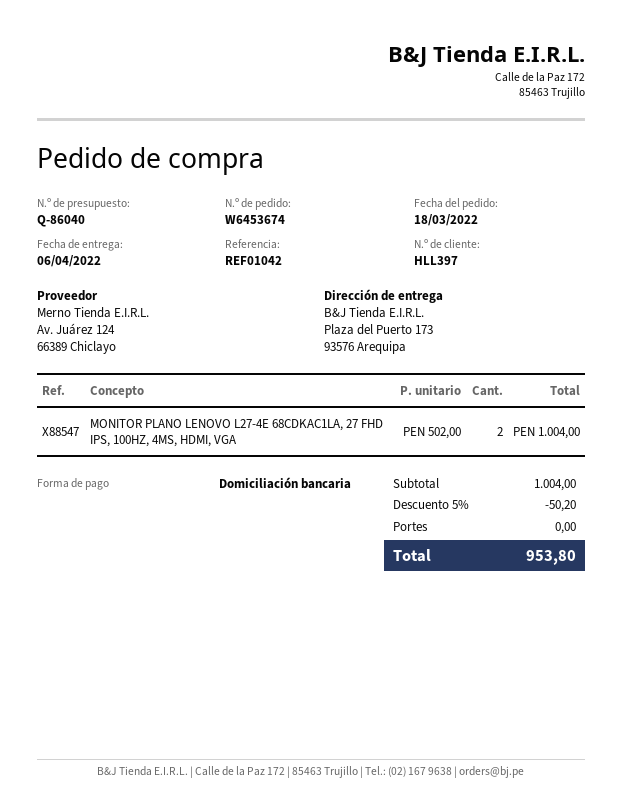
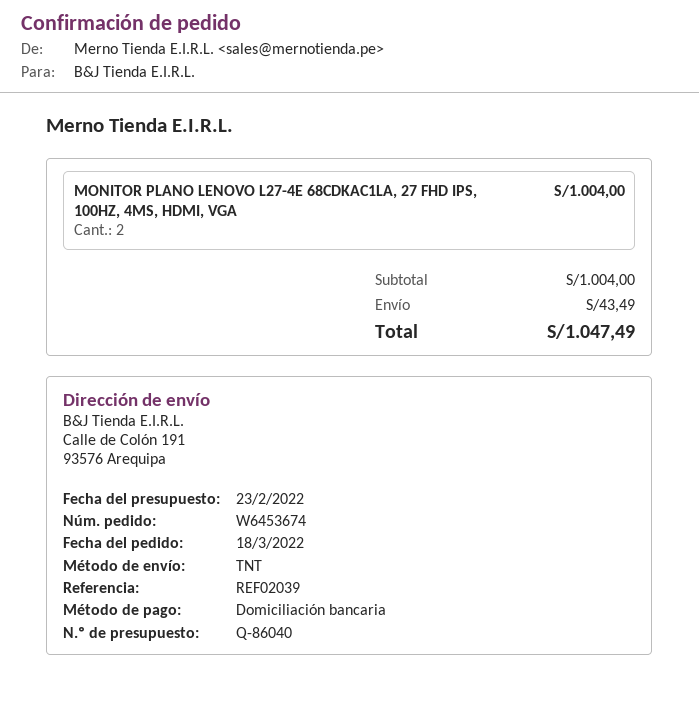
reference: REF01042 -> REF02039
ship to: Plaza del Puerto 173, 93576 Arequipa -> Calle de Colón 191, 93576 Arequipa
discount: 5% = 50.20 -> none
shipping: 0.00 -> 43.49
total: 953.80 -> 1047.49

